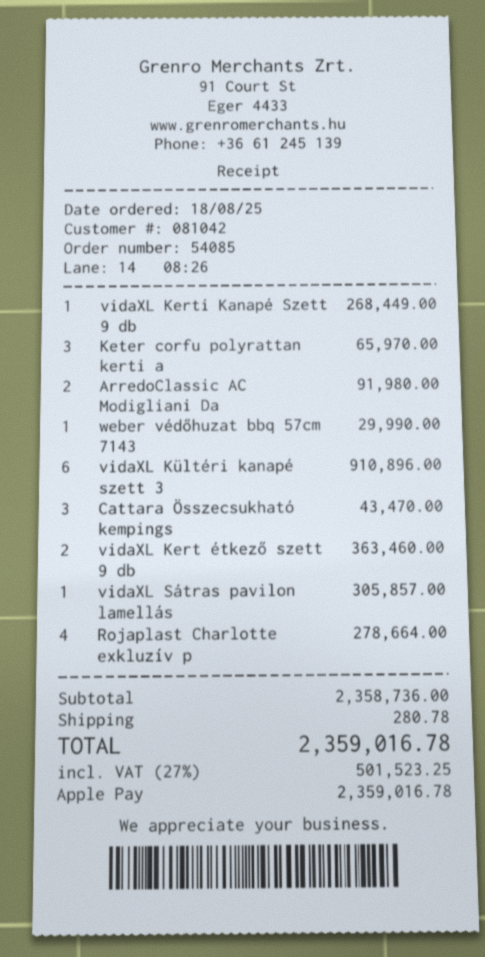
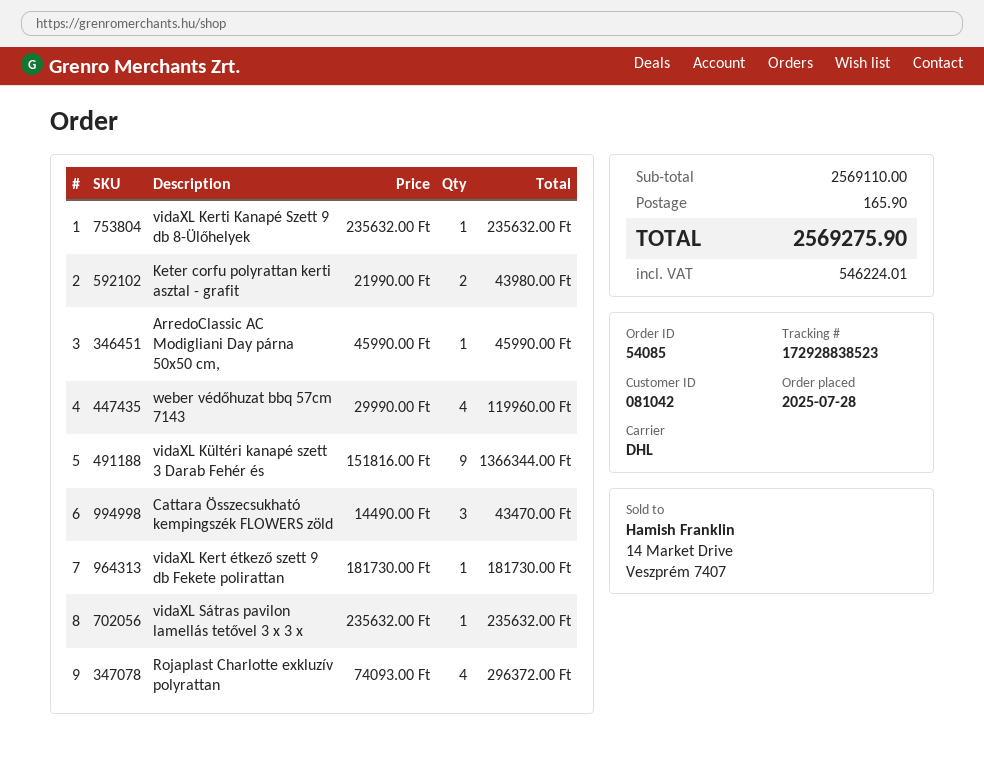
order date: 2025-08-18 -> 2025-07-28
vidaXL Kerti Kanapé Szett 9 db: 1 for 268449.00 -> 1 for 235632.00
Keter corfu polyrattan kerti a: 3 for 65970.00 -> 2 for 43980.00
ArredoClassic AC Modigliani Da: 2 for 91980.00 -> 1 for 45990.00
weber védőhuzat bbq 57cm 7143: 1 for 29990.00 -> 4 for 119960.00
vidaXL Kültéri kanapé szett 3: 6 for 910896.00 -> 9 for 1366344.00
vidaXL Kert étkező szett 9 db: 2 for 363460.00 -> 1 for 181730.00
vidaXL Sátras pavilon lamellás: 1 for 305857.00 -> 1 for 235632.00
Rojaplast Charlotte exkluzív p: 4 for 278664.00 -> 4 for 296372.00
subtotal: 2358736.00 -> 2569110.00
shipping: 280.78 -> 165.90
tax: 501523.25 -> 546224.01
total: 2359016.78 -> 2569275.90

